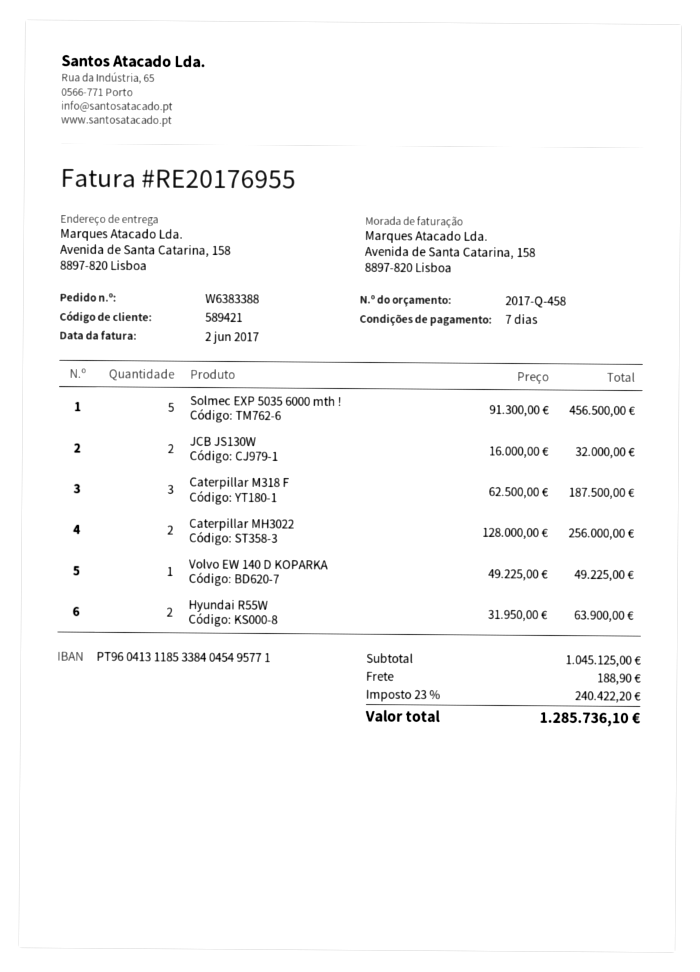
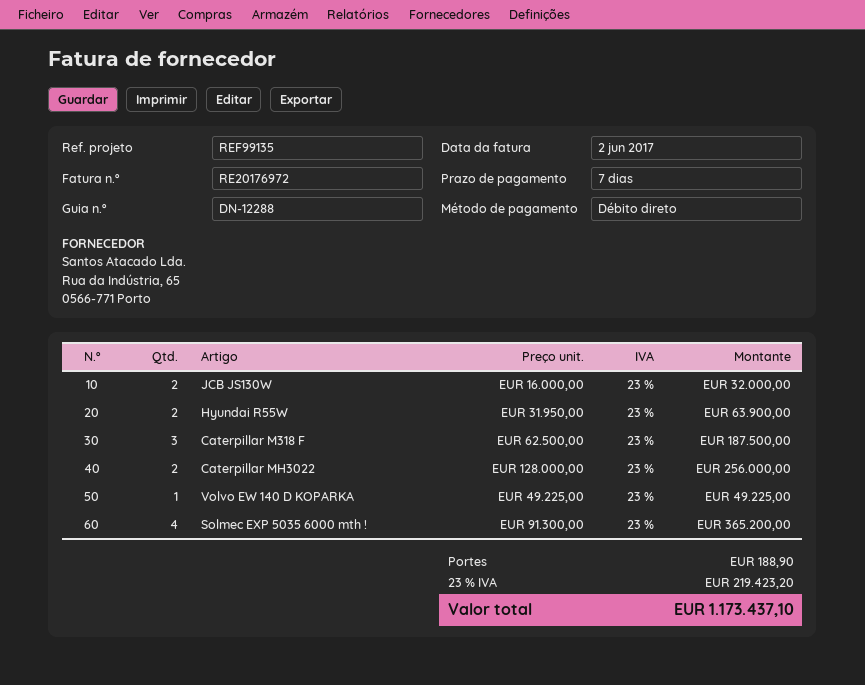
invoice number: RE20176955 -> RE20176972
Solmec EXP 5035 6000 mth !: 5 x 91300.00 = 456500.00 -> 4 x 91300.00 = 365200.00
tax: 23% = 240422.20 -> 23% = 219423.20
total: 1285736.10 -> 1173437.10

